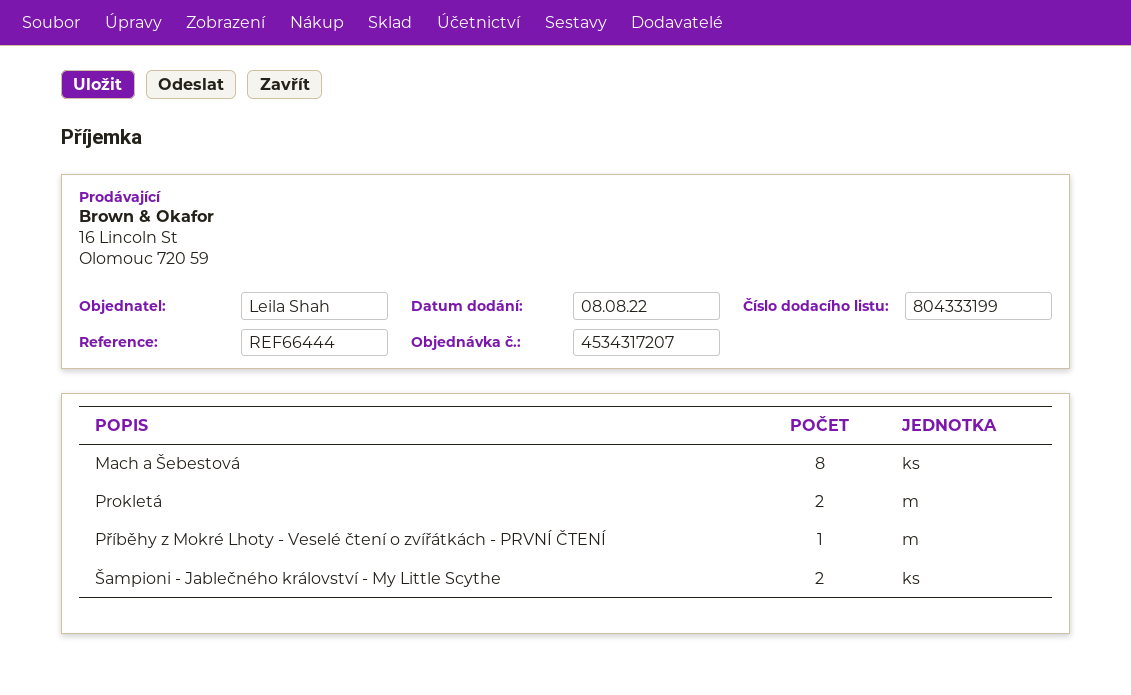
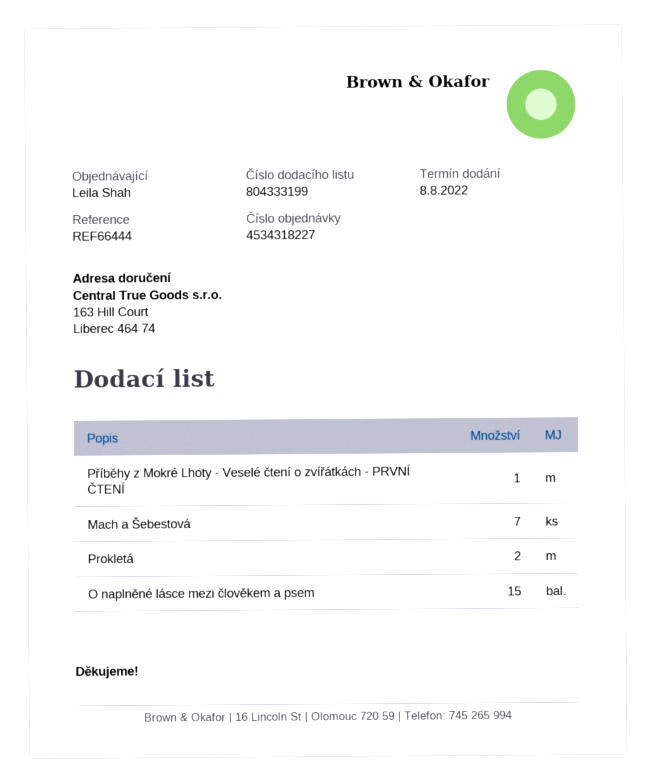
order number: 4534317207 -> 4534318227
Mach a Šebestová: 8 -> 7
Šampioni - Jablečného království - My Little Scythe: 2 -> none
O naplněné lásce mezi člověkem a psem: none -> 15

